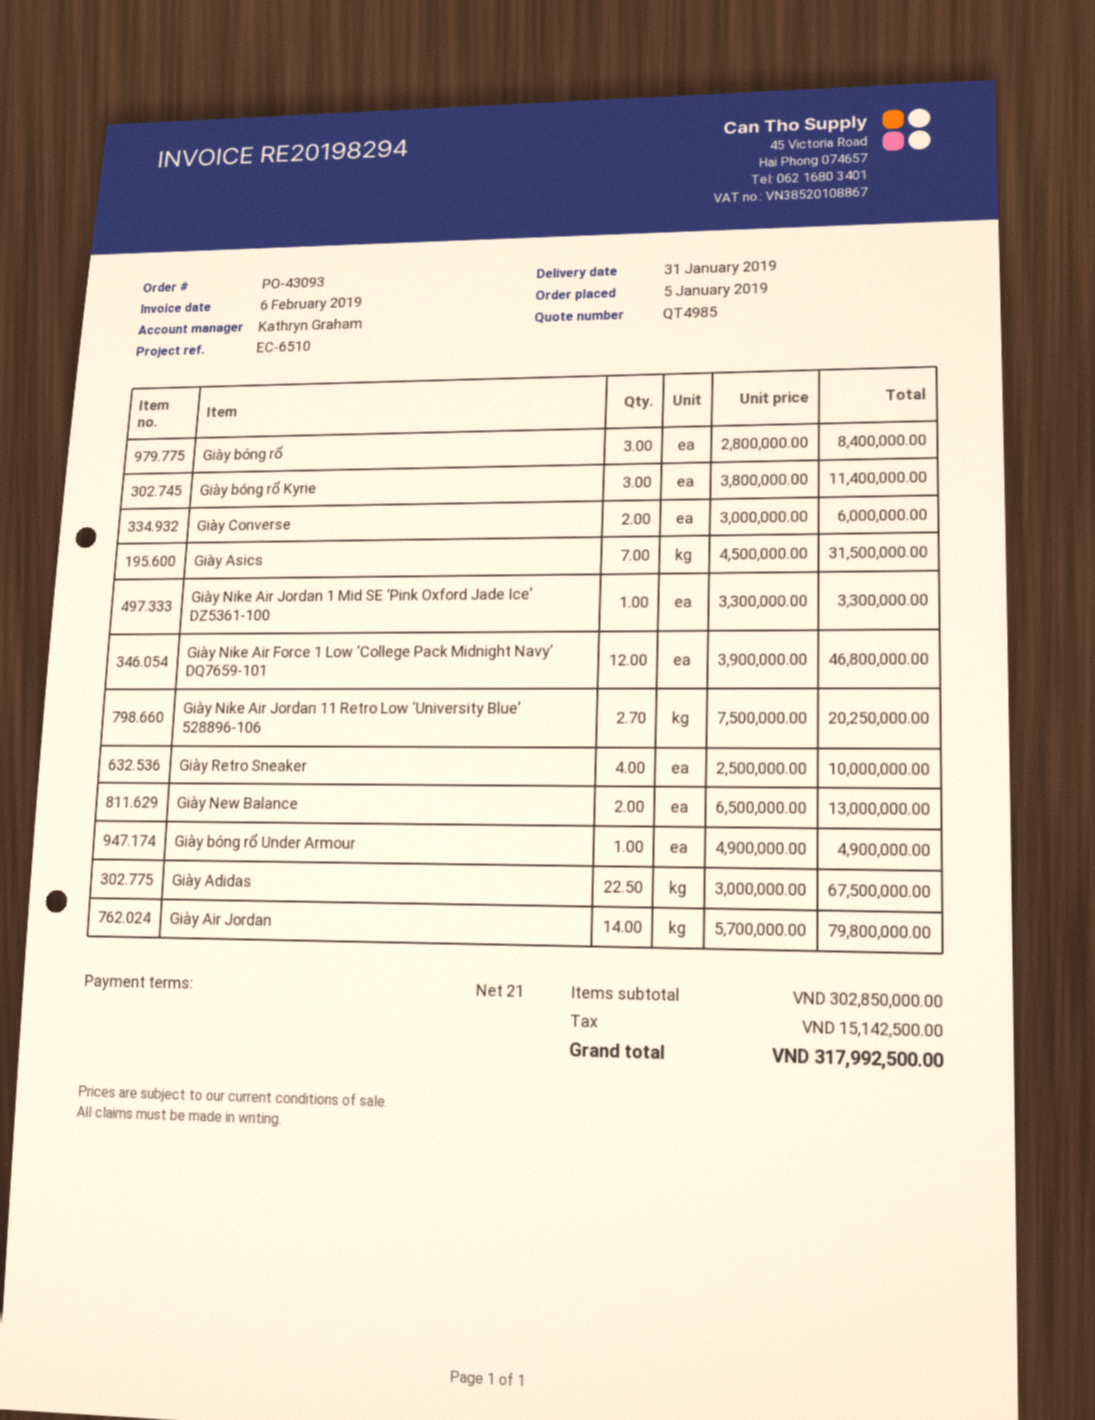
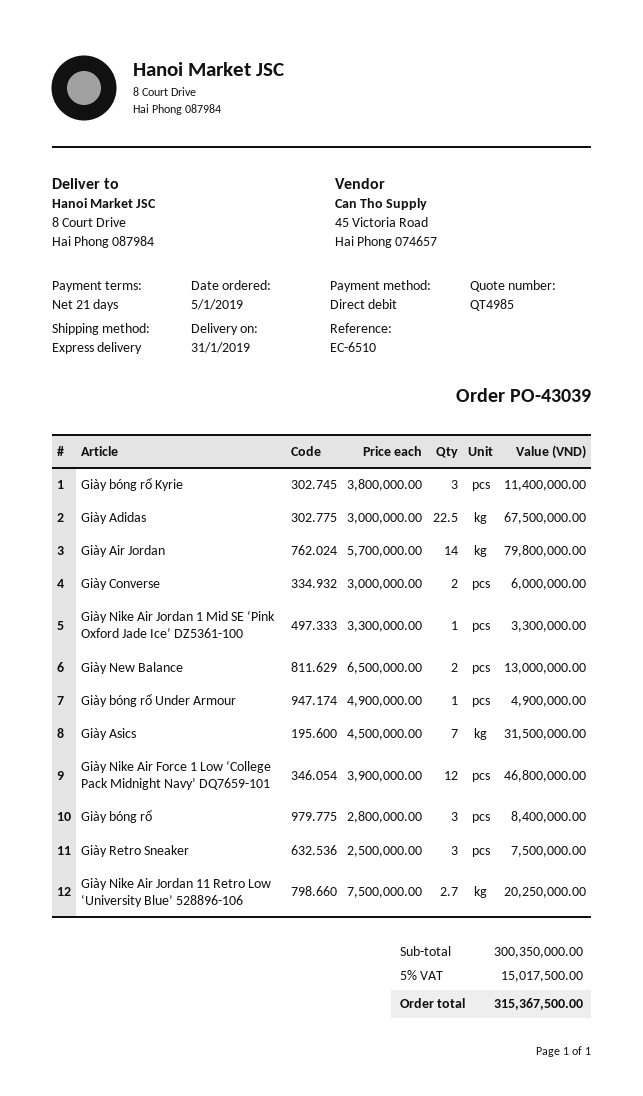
order number: PO-43093 -> PO-43039
Giày Retro Sneaker: 4 x 2500000.00 = 10000000.00 -> 3 x 2500000.00 = 7500000.00
subtotal: 302850000.00 -> 300350000.00
tax: 15142500.00 -> 15017500.00
total: 317992500.00 -> 315367500.00

